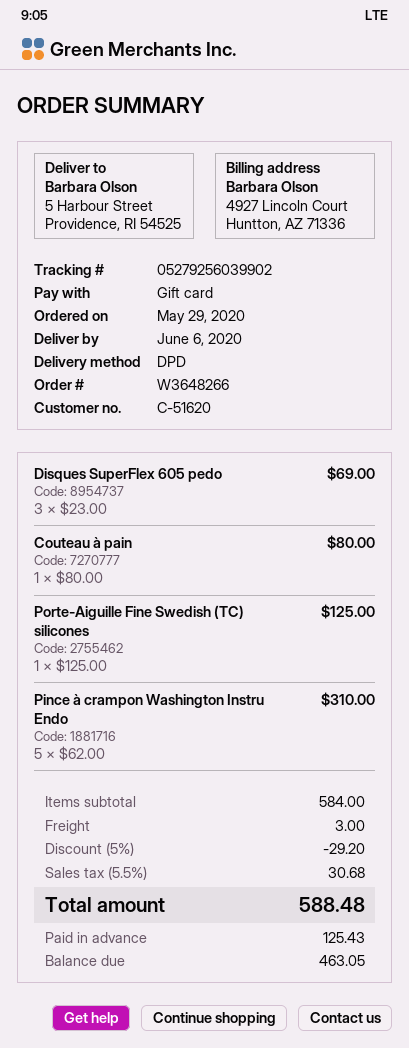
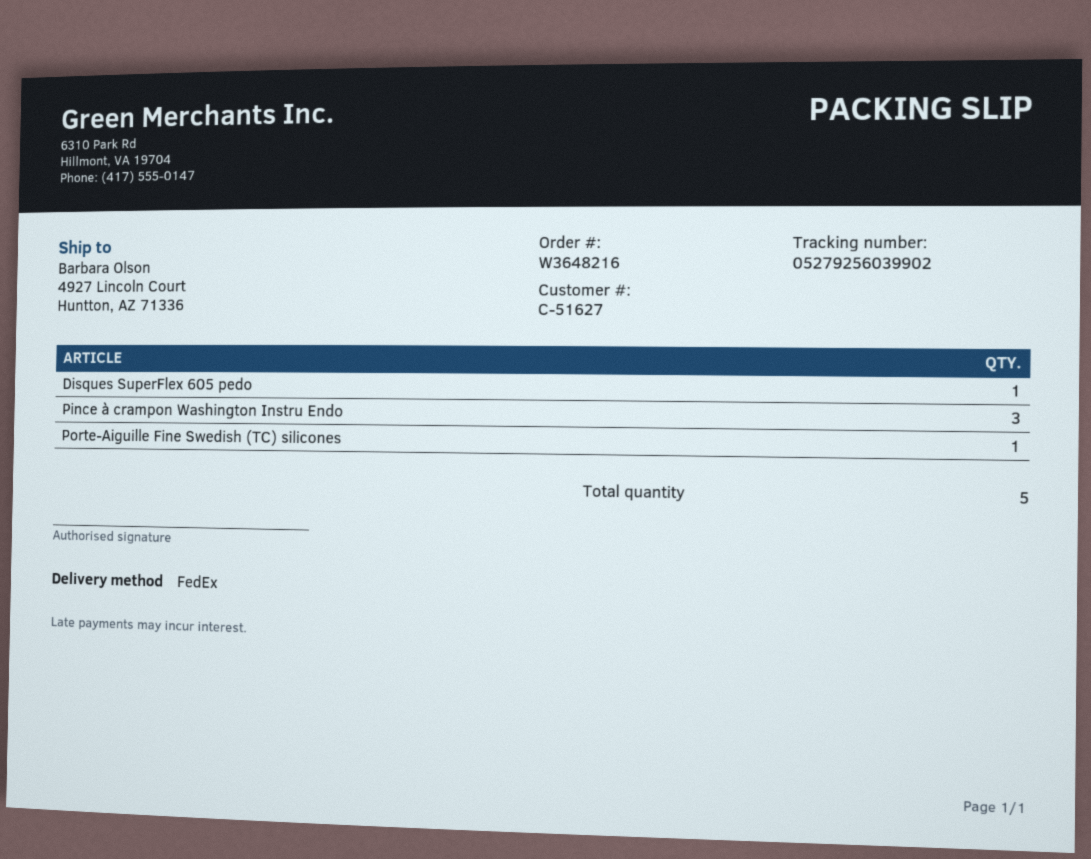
order number: W3648266 -> W3648216
customer number: C-51620 -> C-51627
shipping method: DPD -> FedEx
ship to: 5 Harbour Street, Providence, RI 54525 -> 4927 Lincoln Court, Huntton, AZ 71336
Disques SuperFlex 605 pedo: 3 -> 1
Couteau à pain: 1 -> none
Pince à crampon Washington Instru Endo: 5 -> 3

